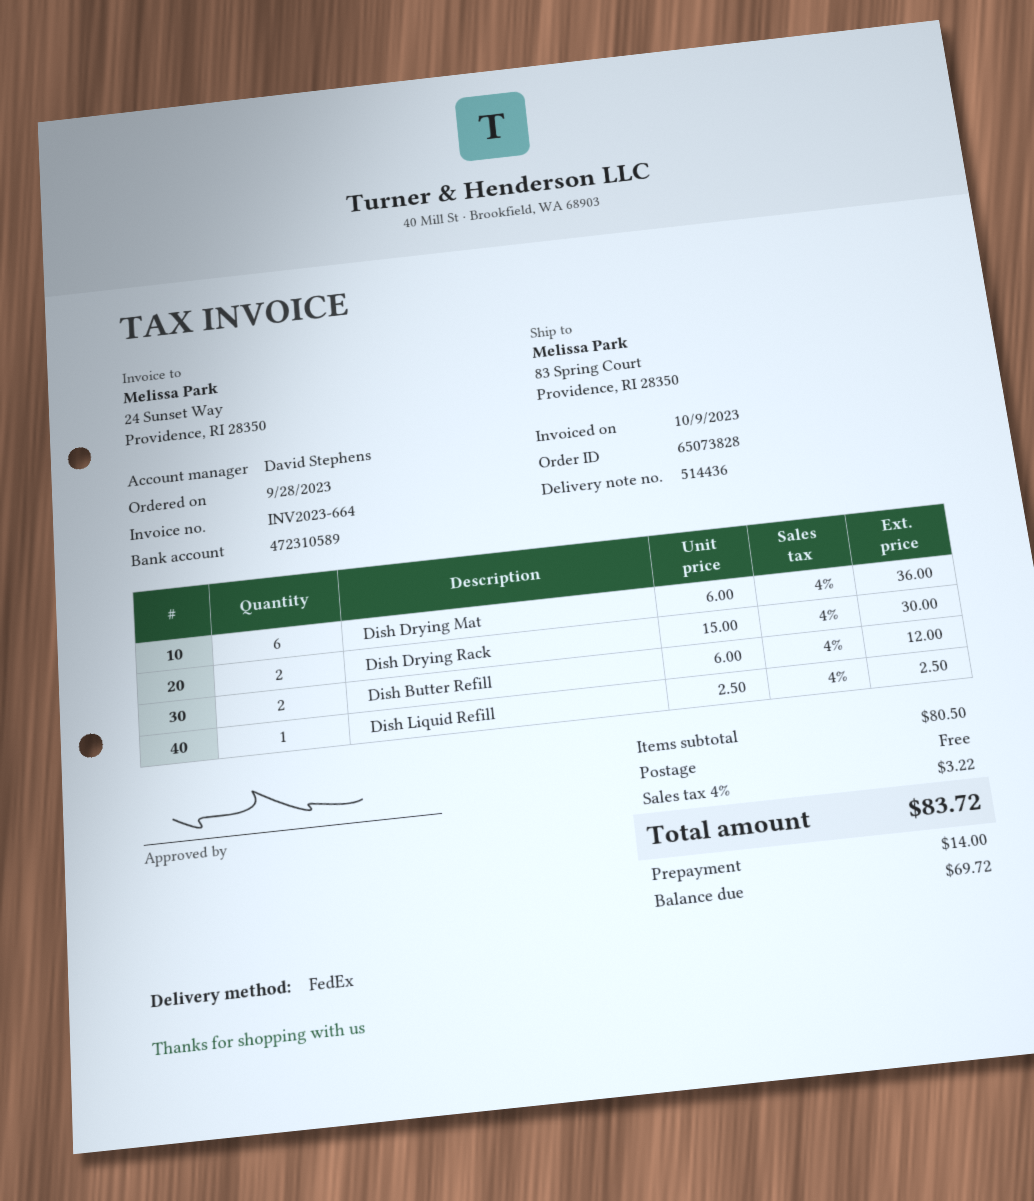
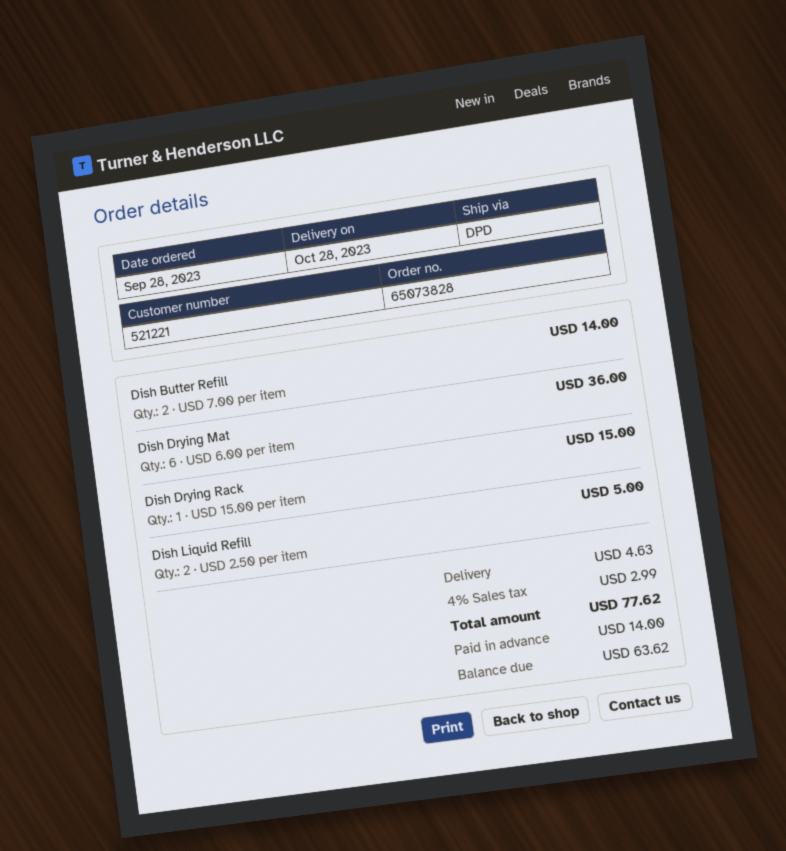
shipping method: FedEx -> DPD
Dish Drying Rack: 2 x 15.00 = 30.00 -> 1 x 15.00 = 15.00
Dish Butter Refill: 2 x 6.00 = 12.00 -> 2 x 7.00 = 14.00
Dish Liquid Refill: 1 x 2.50 = 2.50 -> 2 x 2.50 = 5.00
shipping: 0.00 -> 4.63
tax: 4% = 3.22 -> 4% = 2.99
total: 83.72 -> 77.62
balance: 69.72 -> 63.62

